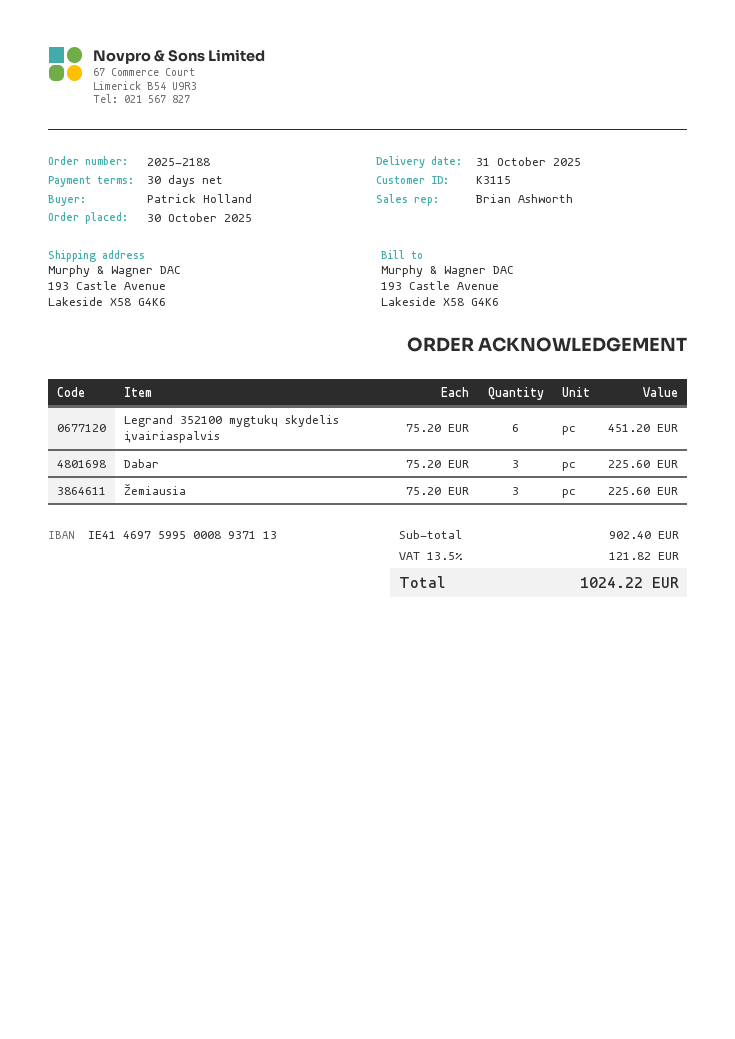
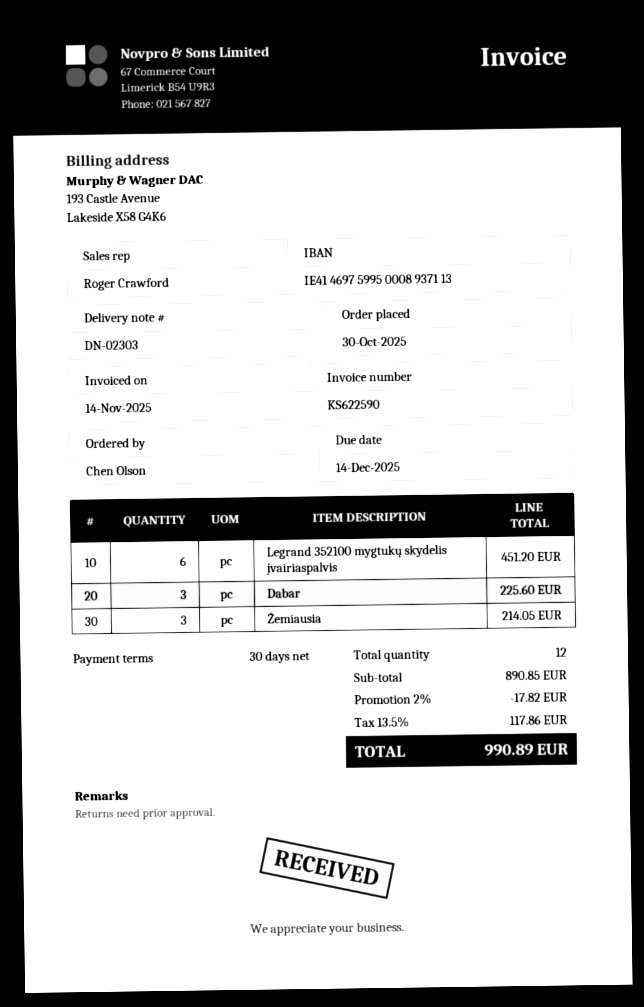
ordered by: Patrick Holland -> Chen Olson
sales rep: Brian Ashworth -> Roger Crawford
Žemiausia: 3 for 225.60 -> 3 for 214.05
subtotal: 902.40 -> 890.85
discount: none -> 2% = 17.82
tax: 13.5% = 121.82 -> 13.5% = 117.86
total: 1024.22 -> 990.89

